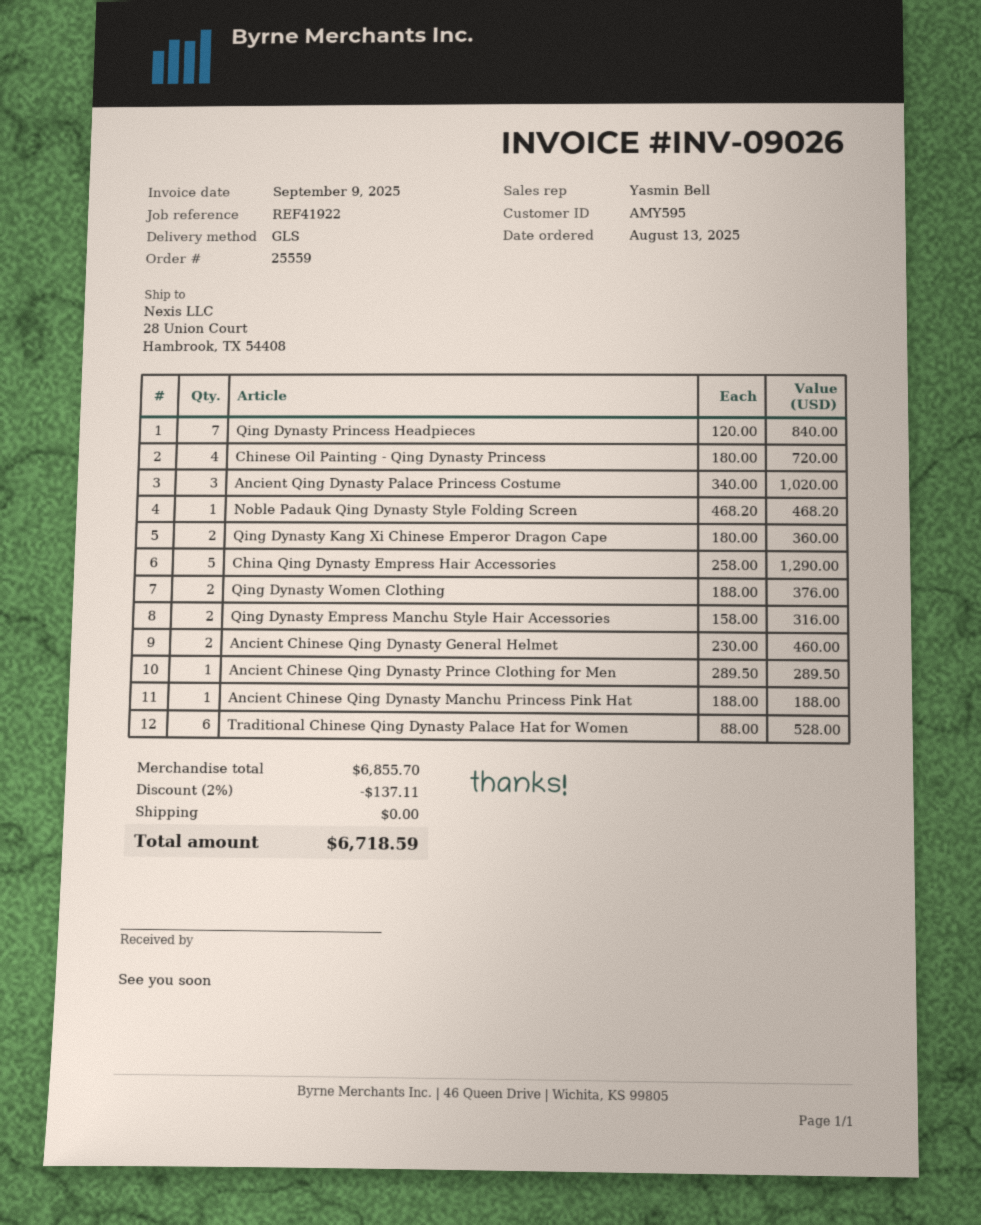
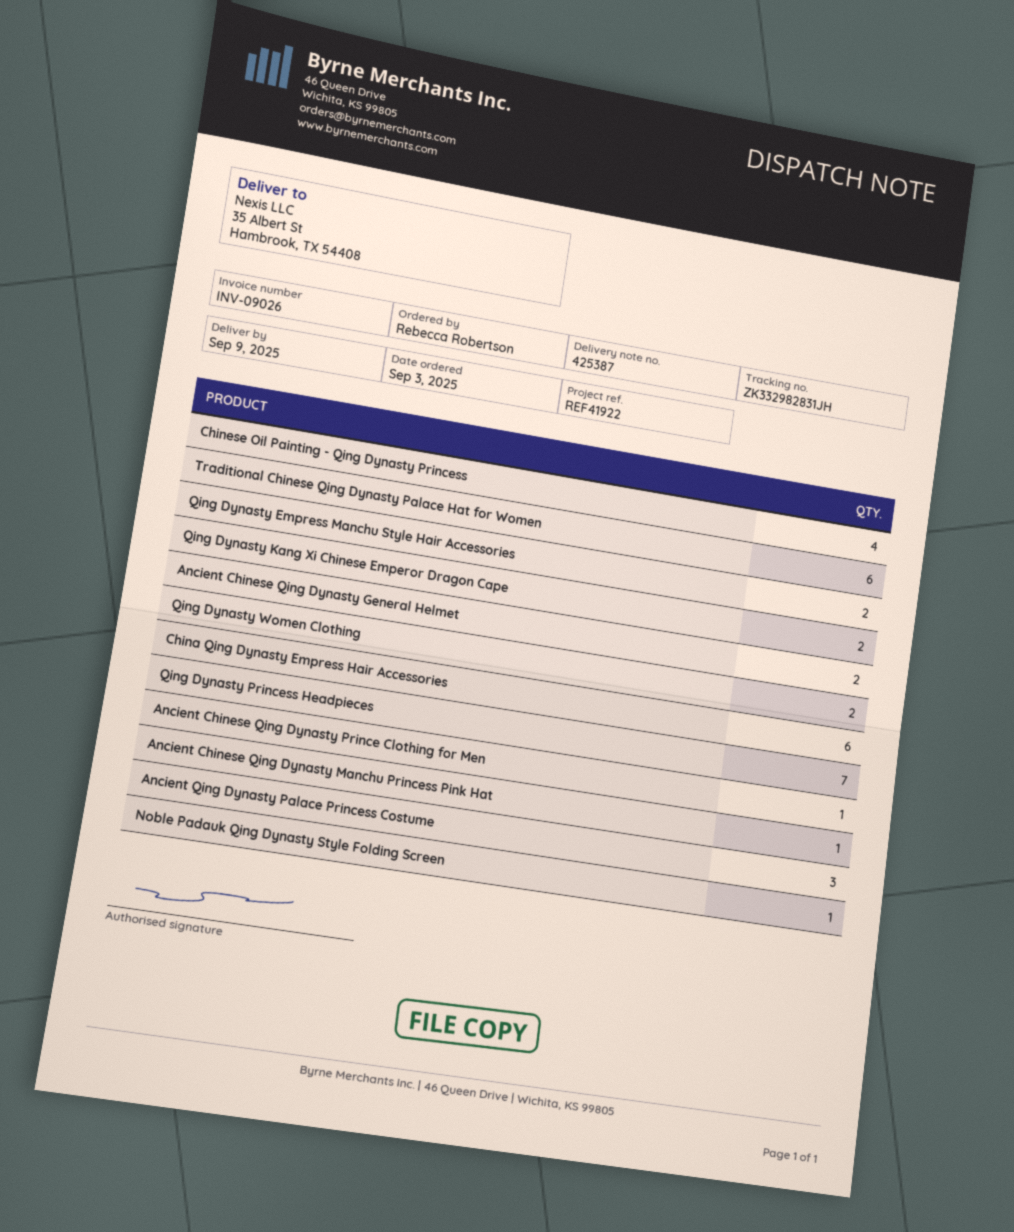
order date: 2025-08-13 -> 2025-09-03
ship to: 28 Union Court, Hambrook, TX 54408 -> 35 Albert St, Hambrook, TX 54408
China Qing Dynasty Empress Hair Accessories: 5 -> 6

